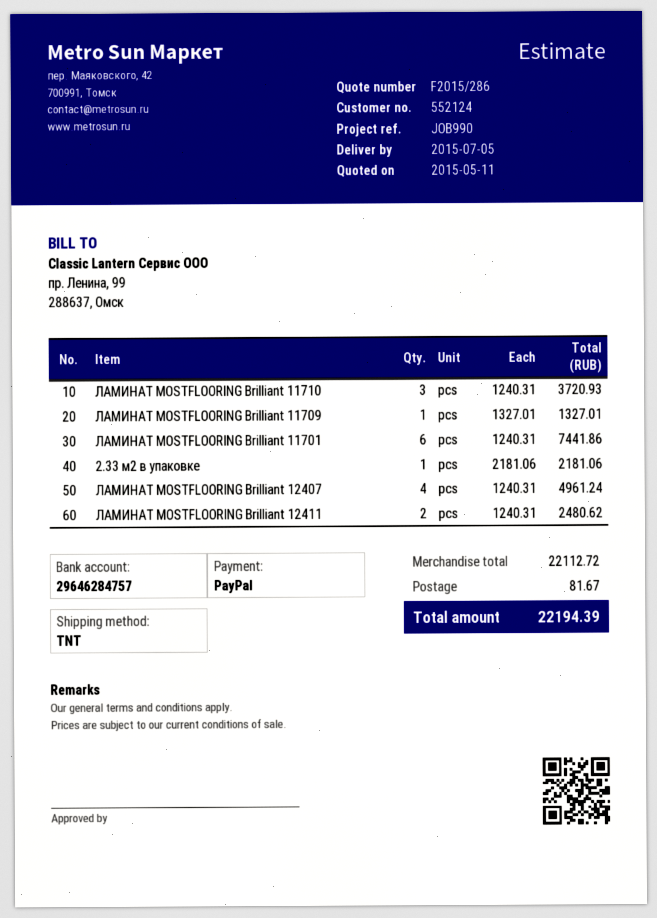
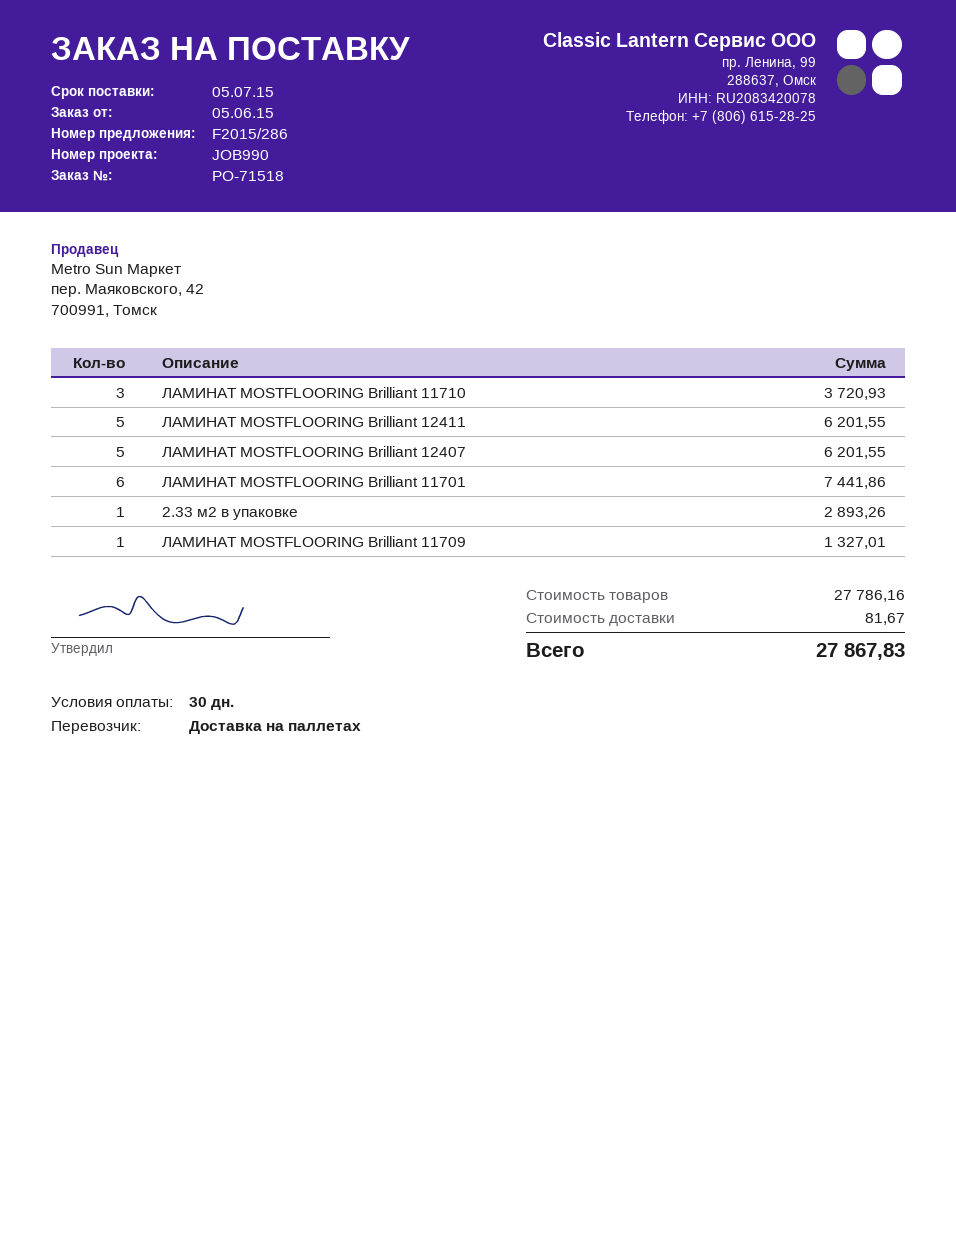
shipping method: TNT -> pallet freight
2.33 м2 в упаковке: 1 for 2181.06 -> 1 for 2893.26
ЛАМИНАТ MOSTFLOORING Brilliant 12407: 4 for 4961.24 -> 5 for 6201.55
ЛАМИНАТ MOSTFLOORING Brilliant 12411: 2 for 2480.62 -> 5 for 6201.55
subtotal: 22112.72 -> 27786.16
total: 22194.39 -> 27867.83

